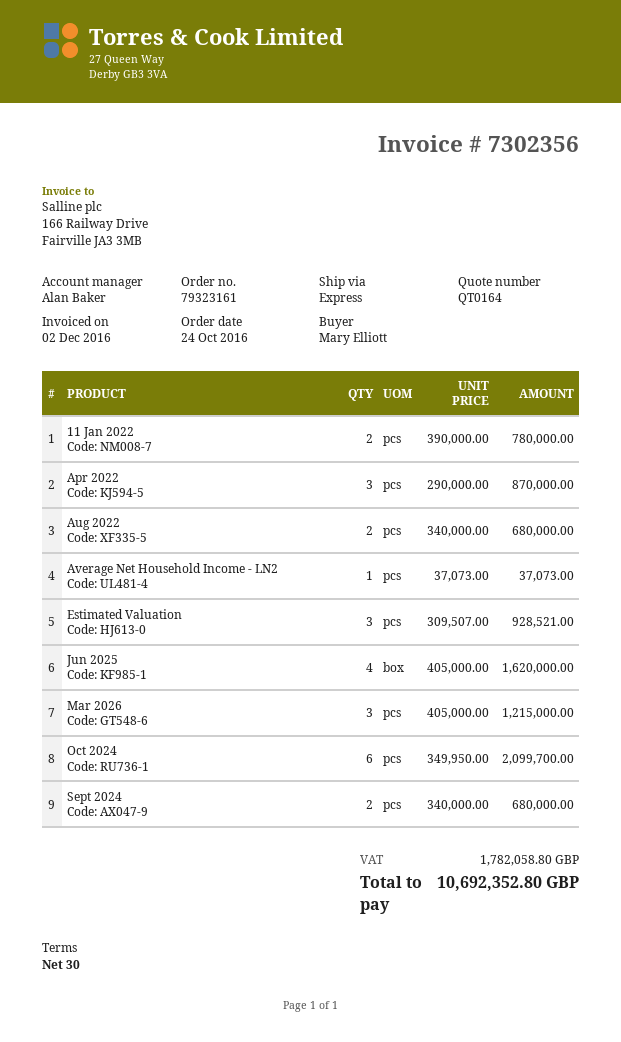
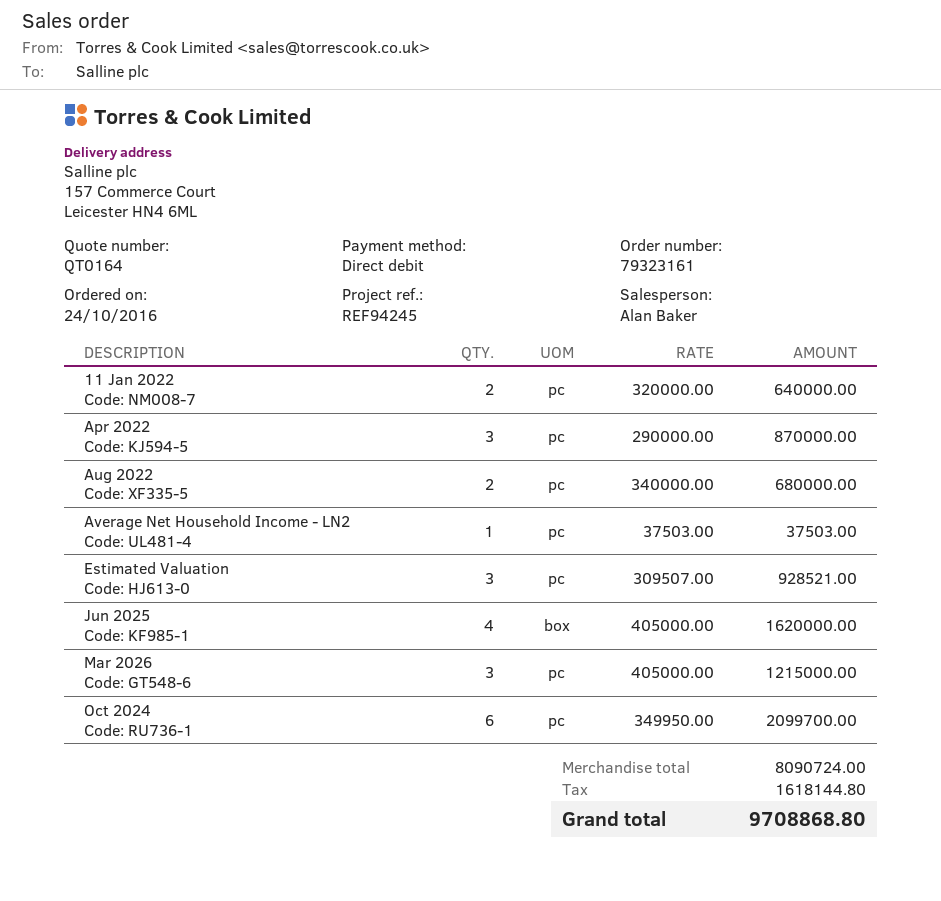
11 Jan 2022: 2 x 390000.00 = 780000.00 -> 2 x 320000.00 = 640000.00
Average Net Household Income - LN2: 1 x 37073.00 = 37073.00 -> 1 x 37503.00 = 37503.00
Sept 2024: 2 x 340000.00 = 680000.00 -> none
tax: 1782058.80 -> 1618144.80
total: 10692352.80 -> 9708868.80

